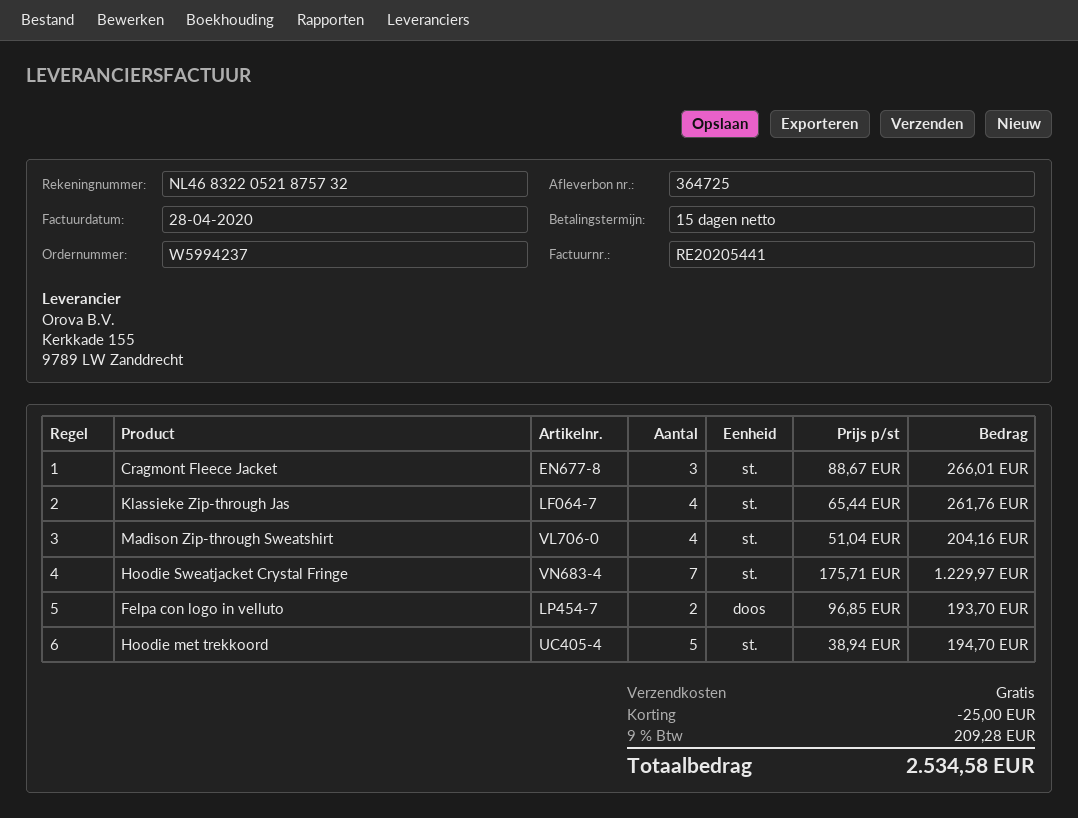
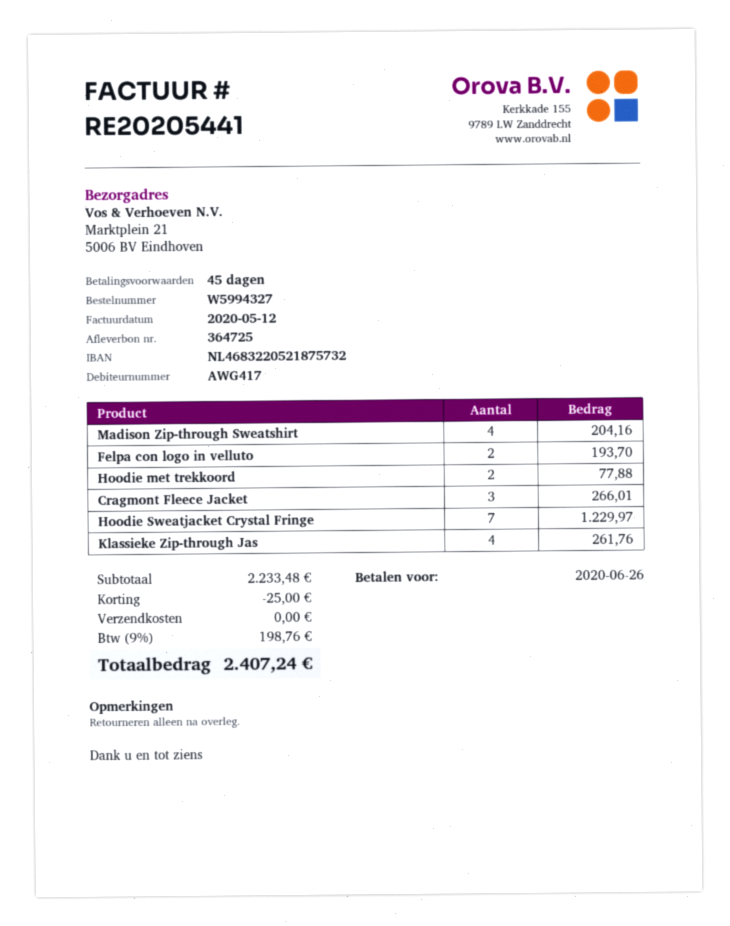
order number: W5994237 -> W5994327
invoice date: 2020-04-28 -> 2020-05-12
payment terms: 15 days -> 45 days
Hoodie met trekkoord: 5 for 194.70 -> 2 for 77.88
tax: 9% = 209.28 -> 9% = 198.76
total: 2534.58 -> 2407.24

